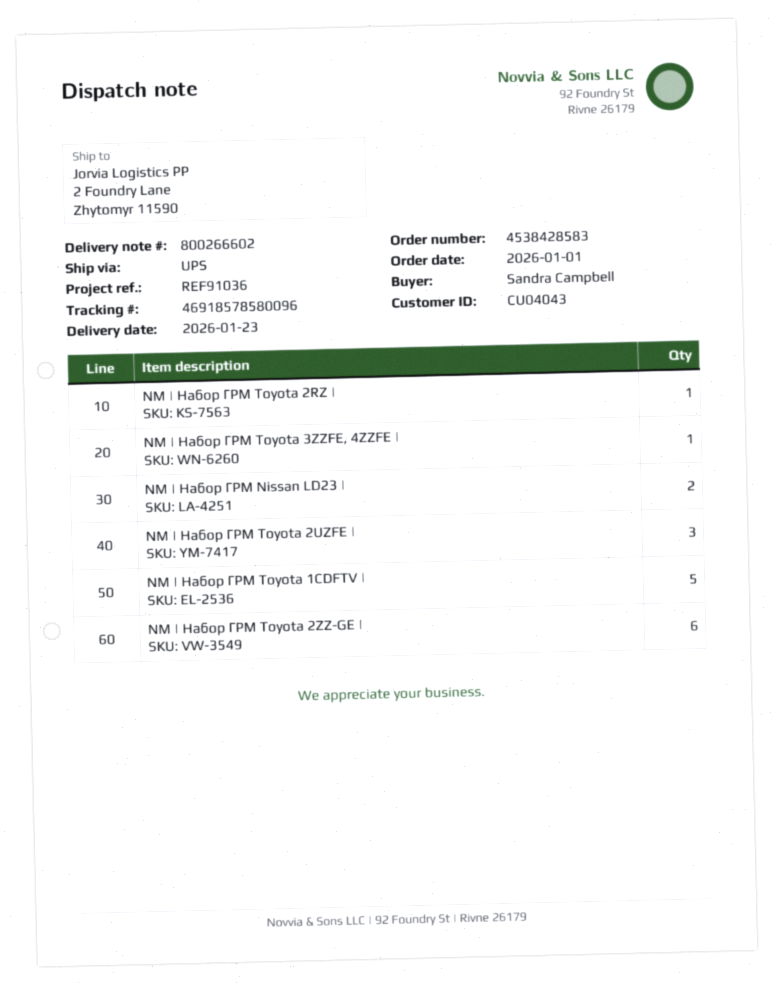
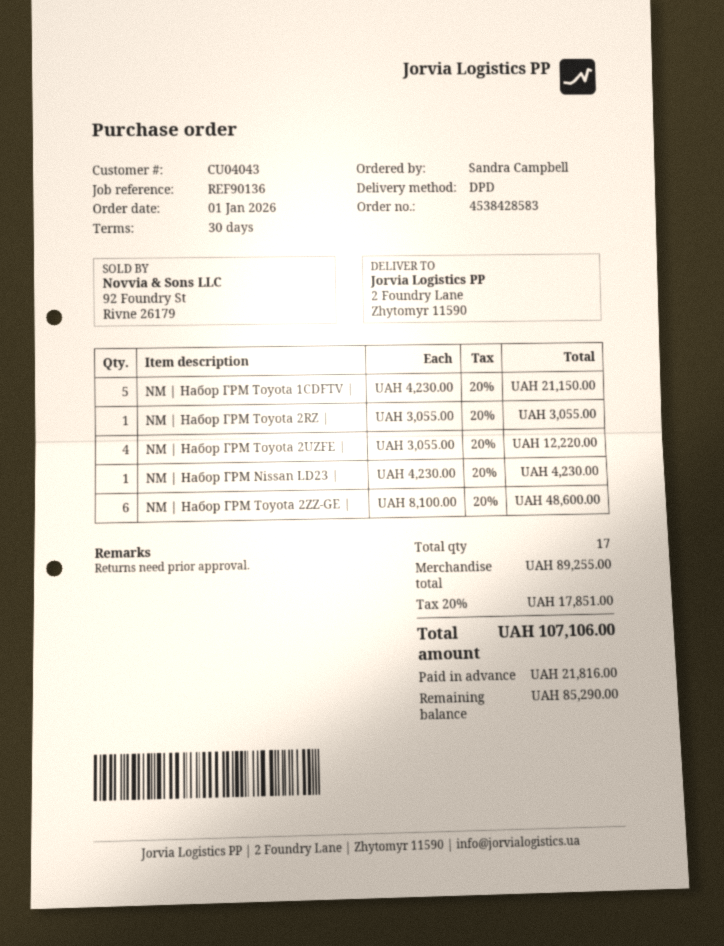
reference: REF91036 -> REF90136
shipping method: UPS -> DPD
NM | Набор ГРМ Toyota 3ZZFE, 4ZZFE |: 1 -> none
NM | Набор ГРМ Nissan LD23 |: 2 -> 1
NM | Набор ГРМ Toyota 2UZFE |: 3 -> 4

